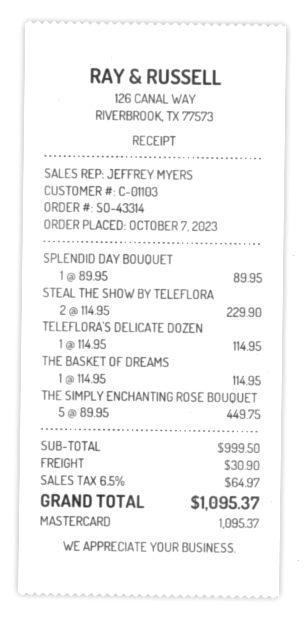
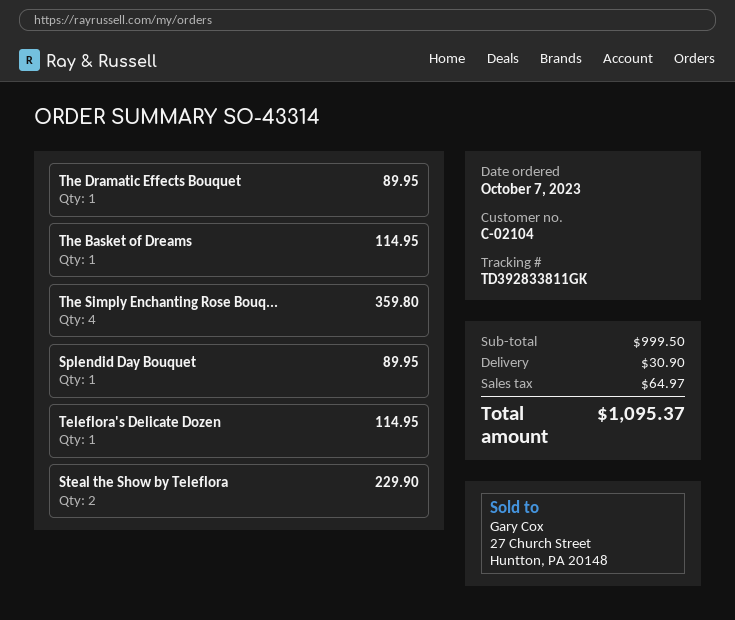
customer number: C-01103 -> C-02104
THE SIMPLY ENCHANTING ROSE BOUQUET: 5 for 449.75 -> 4 for 359.80
The Dramatic Effects Bouquet: none -> 1 for 89.95

